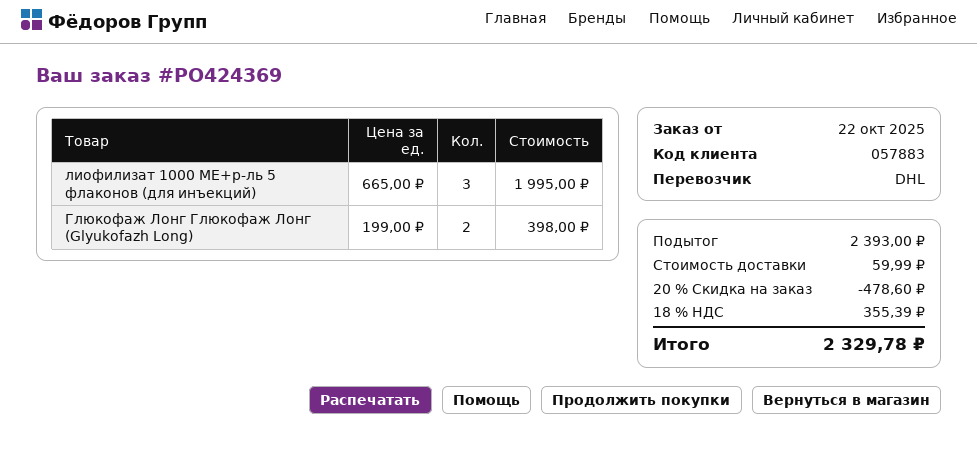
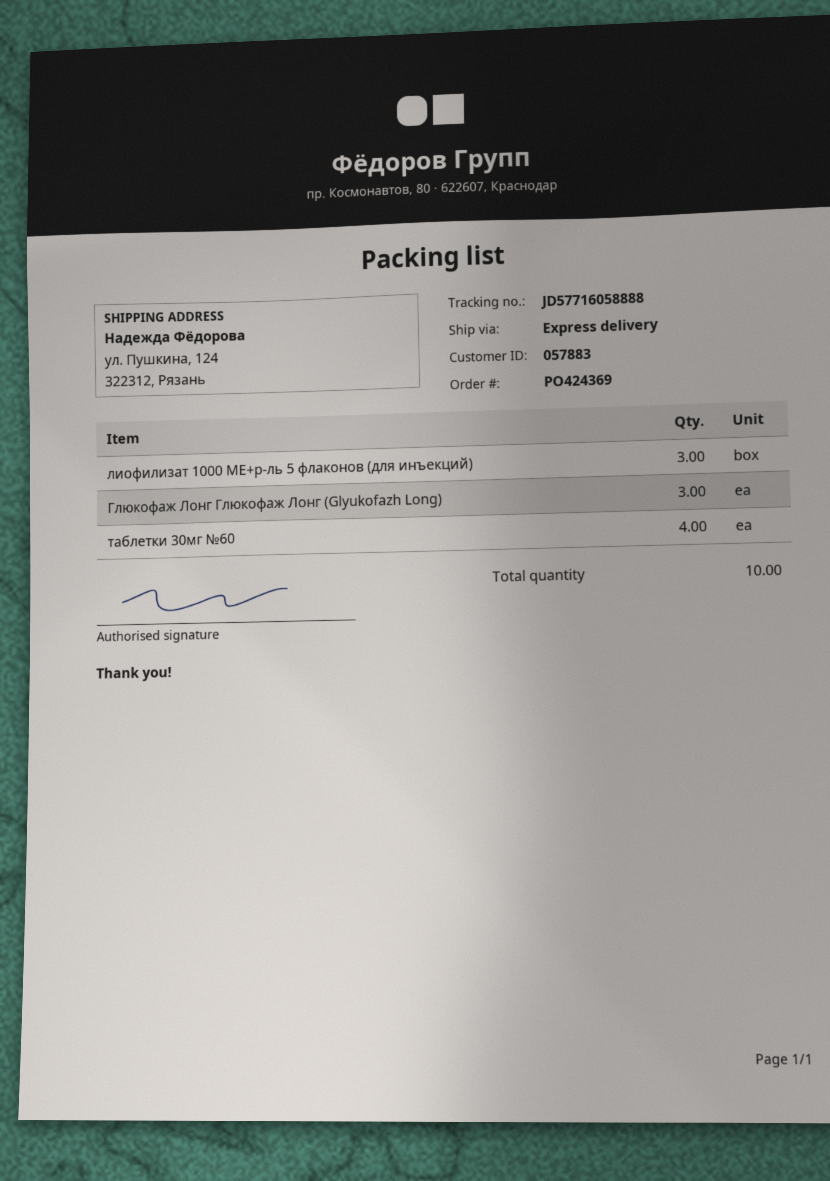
shipping method: DHL -> express
Глюкофаж Лонг Глюкофаж Лонг (Glyukofazh Long): 2 -> 3
таблетки 30мг №60: none -> 4

